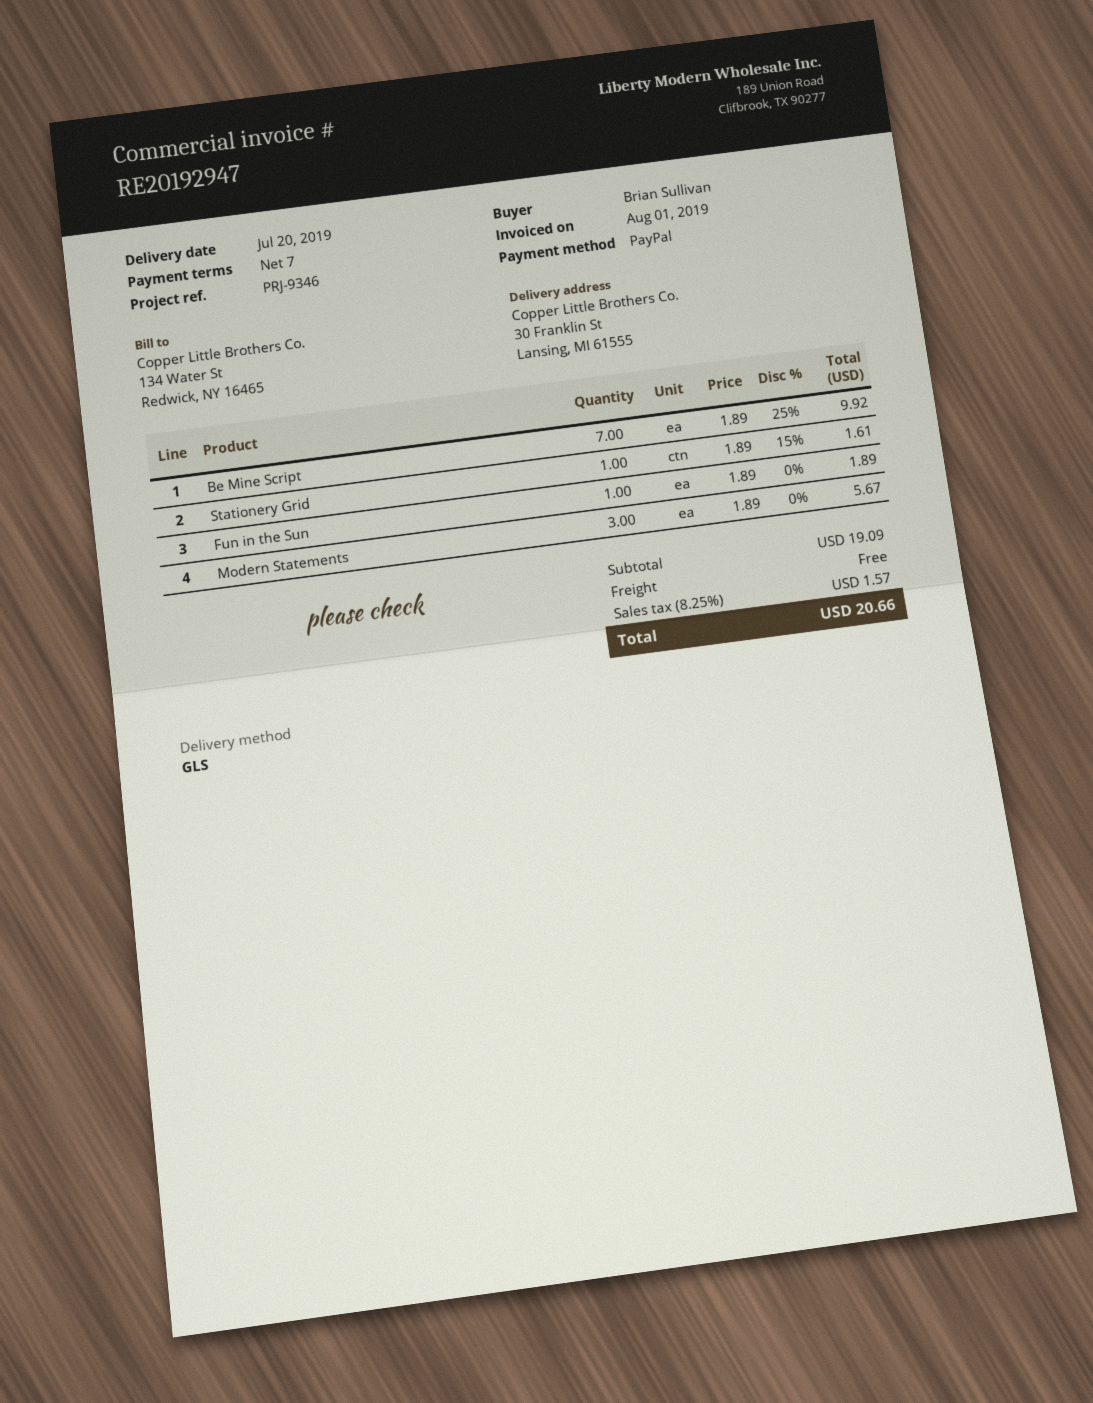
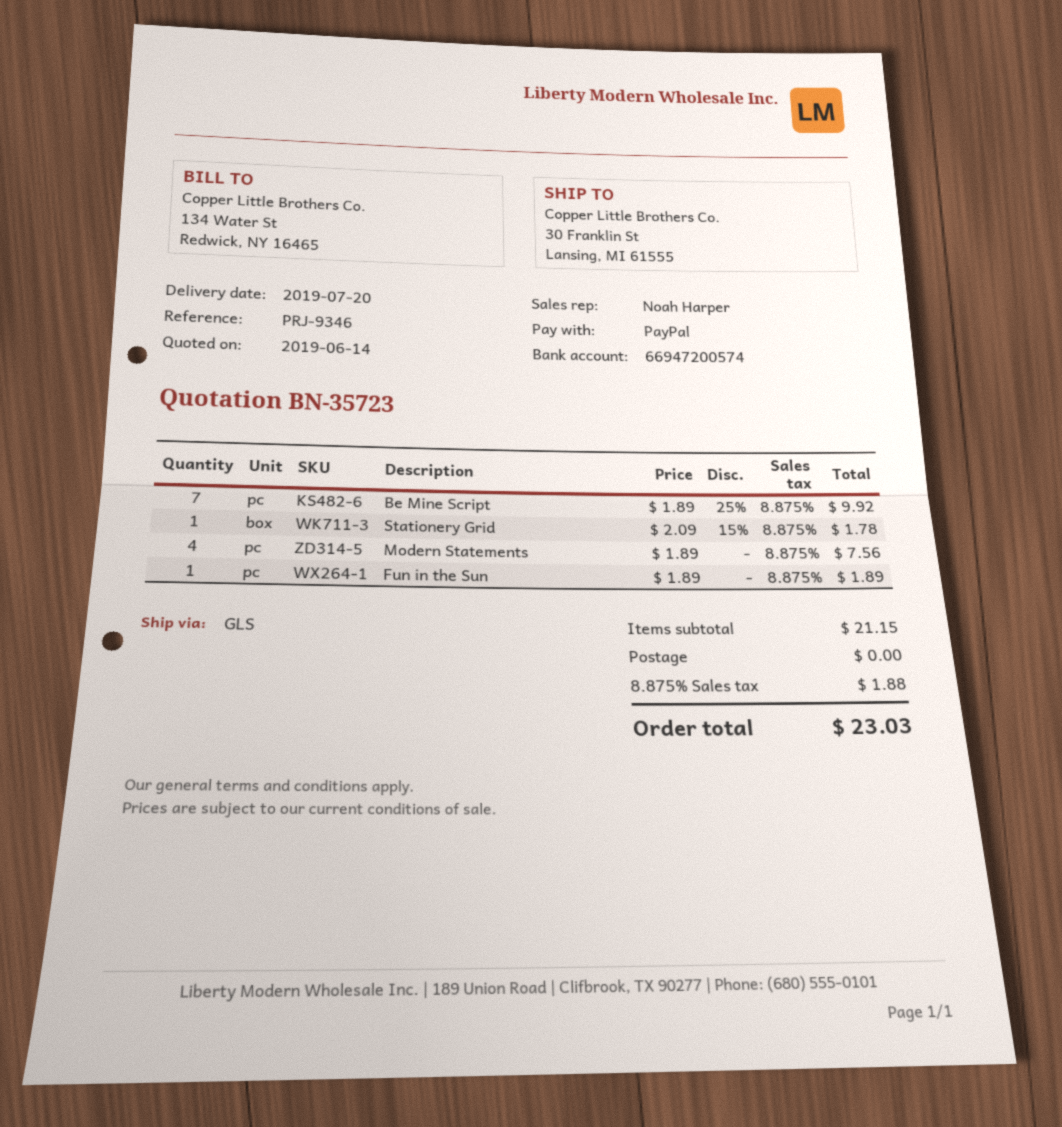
Stationery Grid: 1 x 1.89 - 15% = 1.61 -> 1 x 2.09 - 15% = 1.78
Modern Statements: 3 x 1.89 = 5.67 -> 4 x 1.89 = 7.56
subtotal: 19.09 -> 21.15
tax: 8.25% = 1.57 -> 8.875% = 1.88
total: 20.66 -> 23.03

